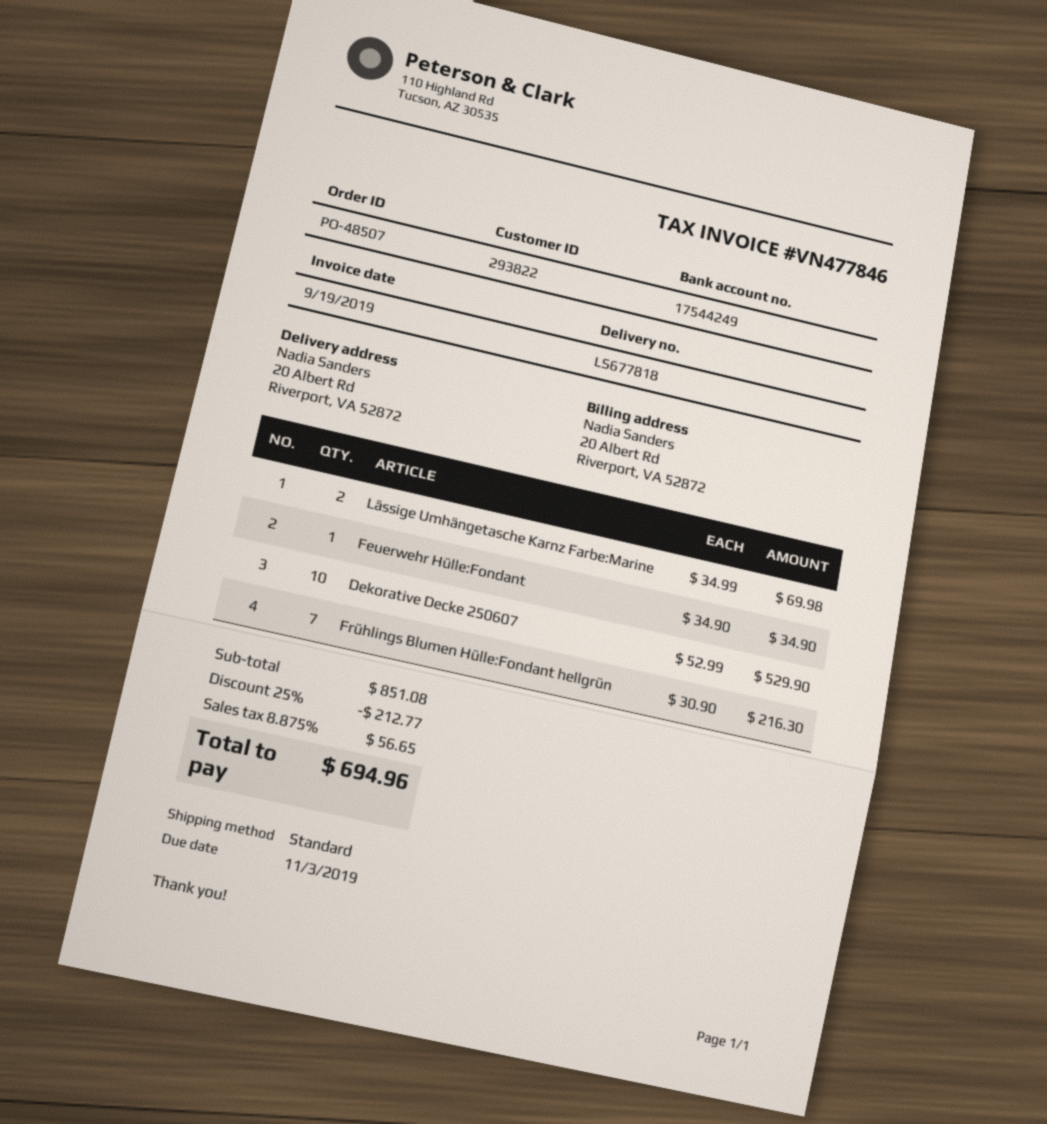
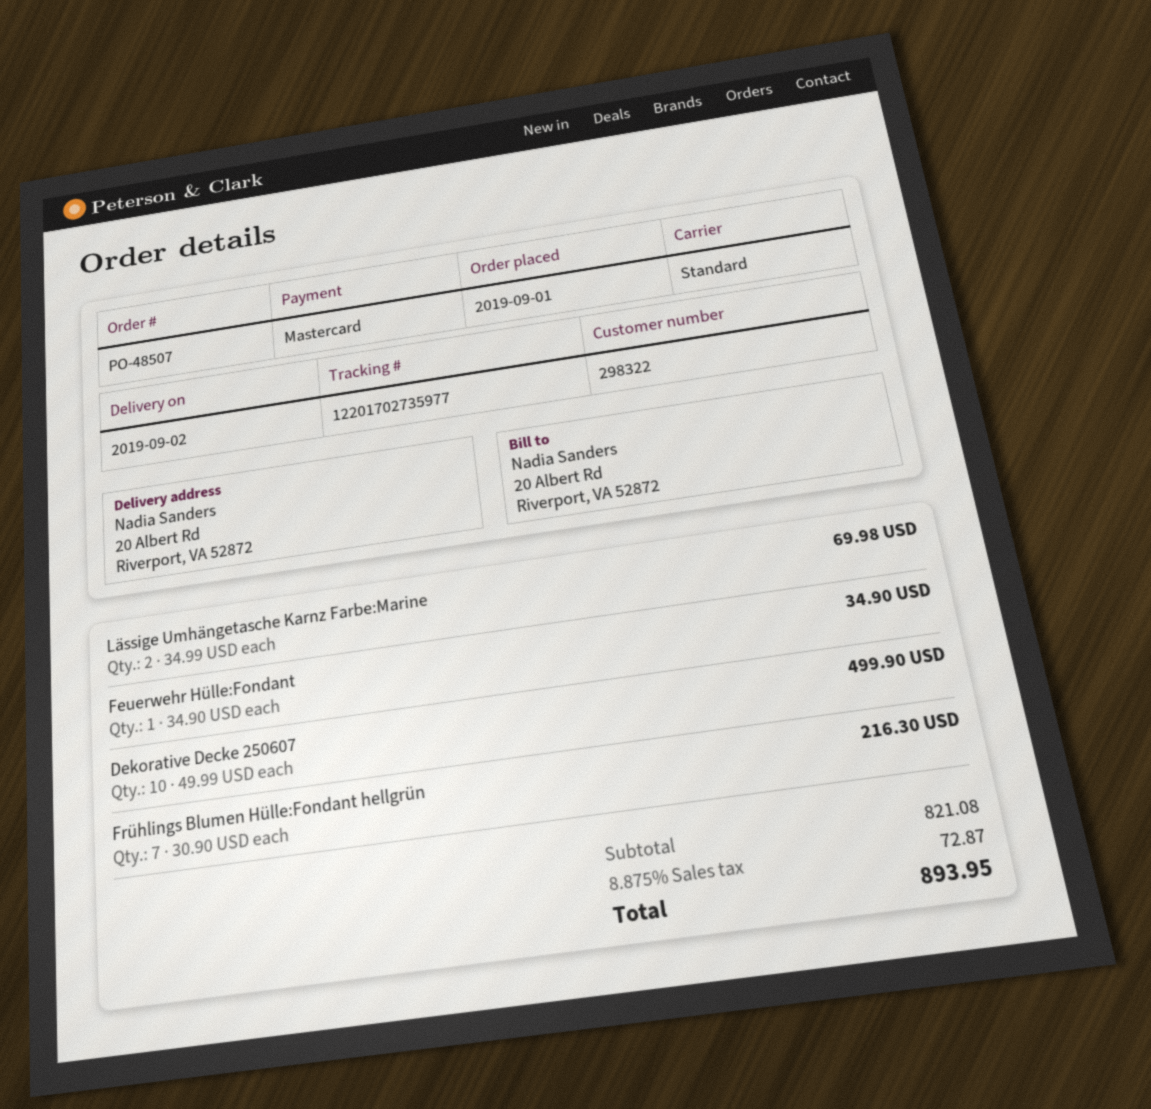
customer number: 293822 -> 298322
Dekorative Decke 250607: 10 x 52.99 = 529.90 -> 10 x 49.99 = 499.90
subtotal: 851.08 -> 821.08
discount: 25% = 212.77 -> none
tax: 8.875% = 56.65 -> 8.875% = 72.87
total: 694.96 -> 893.95

